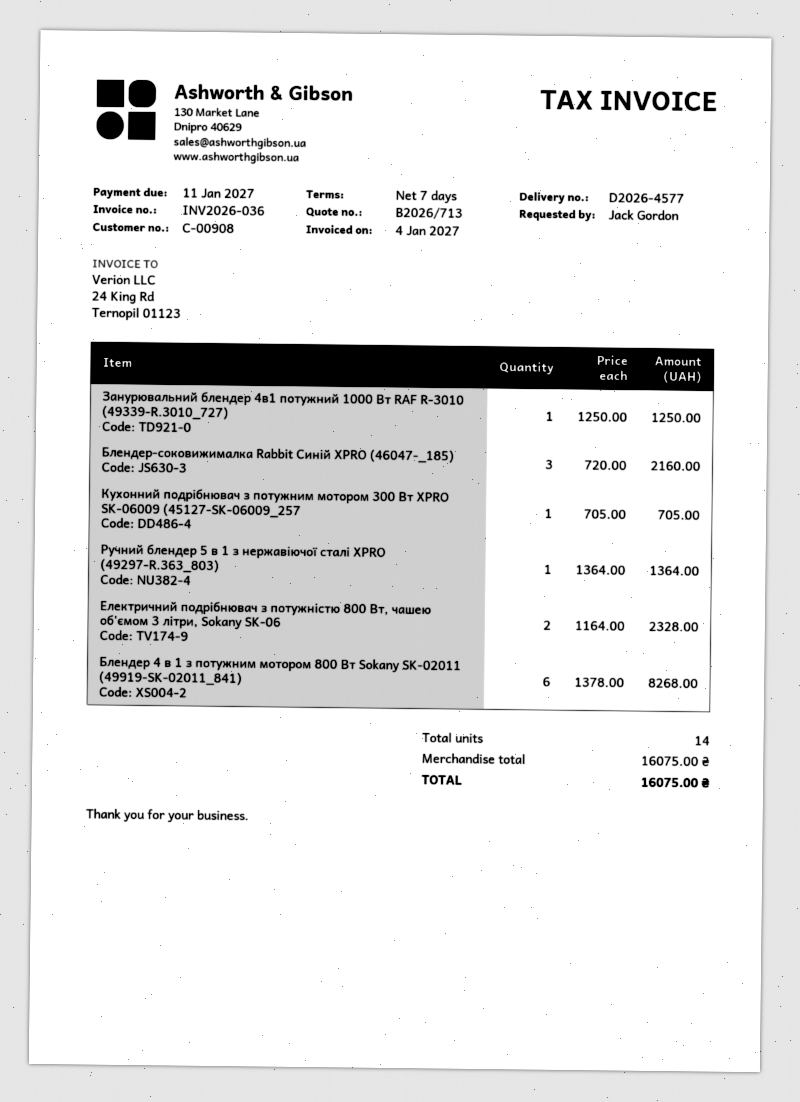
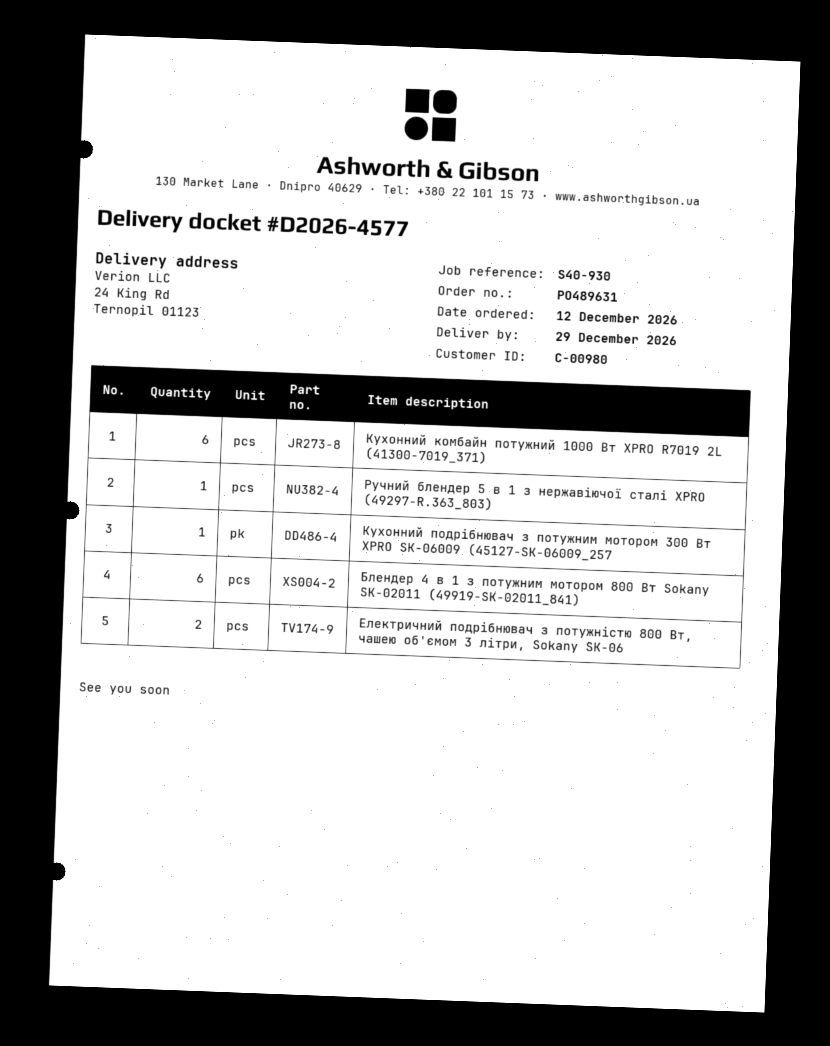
customer number: C-00908 -> C-00980
Занурювальний блендер 4в1 потужний 1000 Вт RAF R-3010 (49339-R.3010_727): 1 -> none
Блендер-соковижималка Rabbit Синій XPRO (46047-_185): 3 -> none
Кухонний комбайн потужний 1000 Вт XPRO R7019 2L (41300-7019_371): none -> 6

